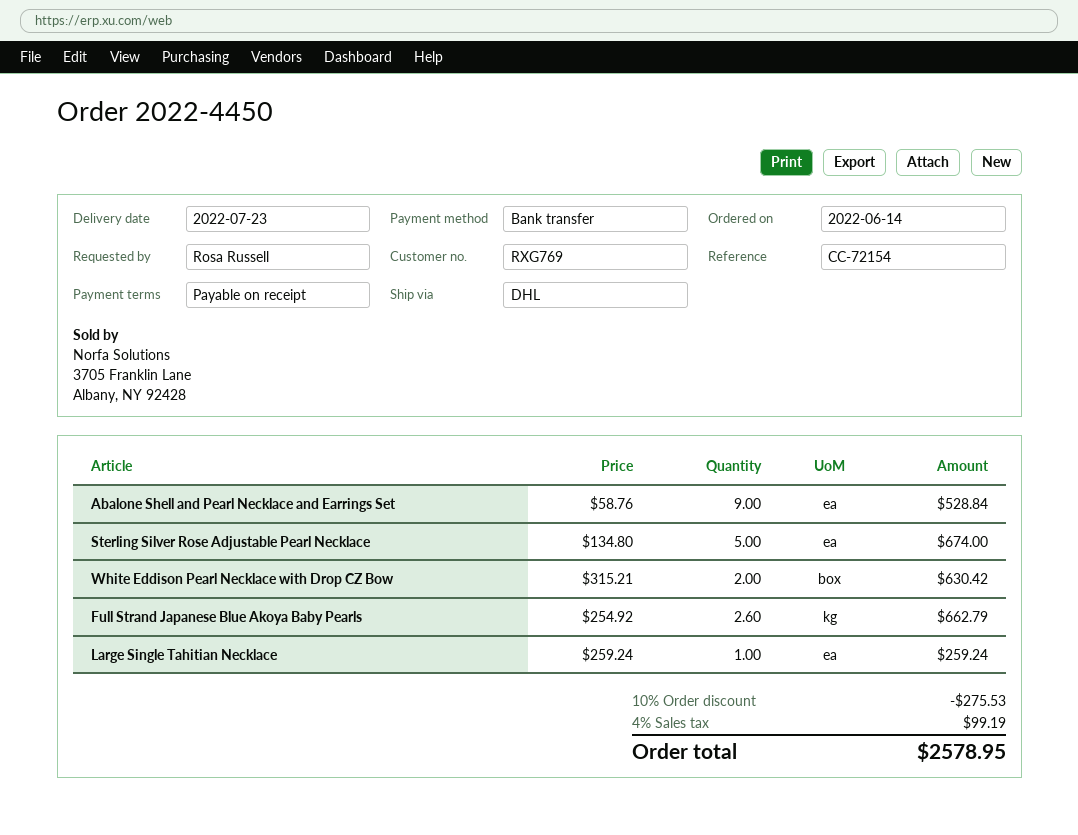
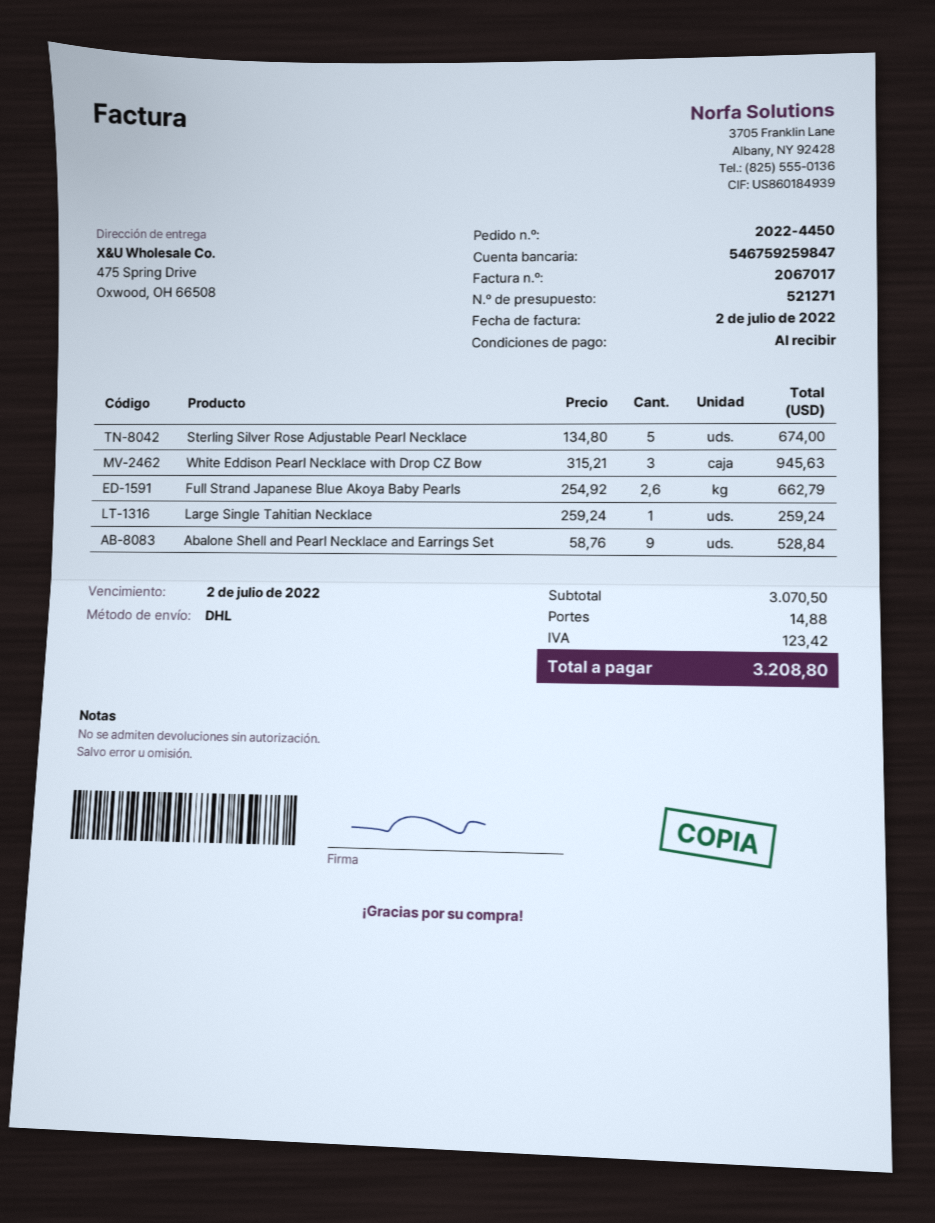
White Eddison Pearl Necklace with Drop CZ Bow: 2 x 315.21 = 630.42 -> 3 x 315.21 = 945.63
discount: 10% = 275.53 -> none
shipping: none -> 14.88
tax: 99.19 -> 123.42
total: 2578.95 -> 3208.80

